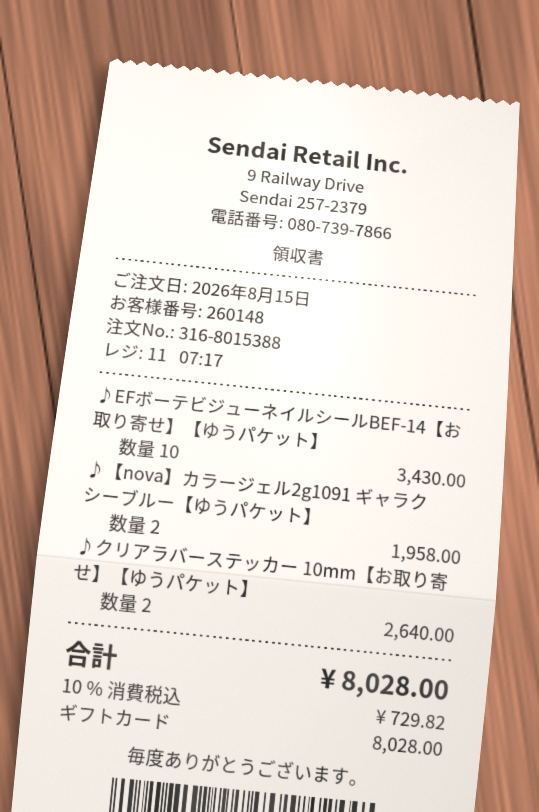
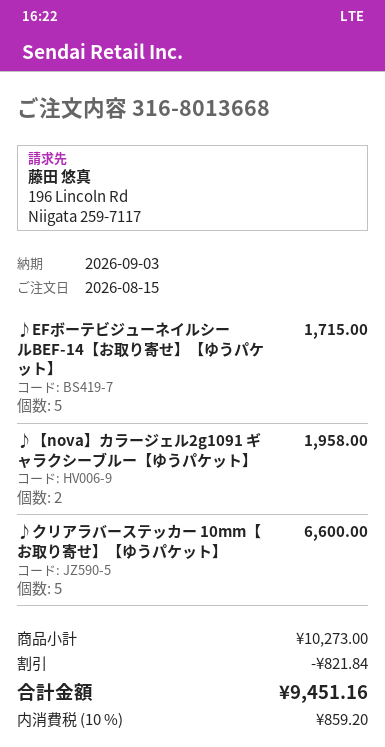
order number: 316-8015388 -> 316-8013668
♪EFボーテビジューネイルシールBEF-14【お取り寄せ】【ゆうパケット】: 10 for 3430.00 -> 5 for 1715.00
♪クリアラバーステッカー 10mm【お取り寄せ】【ゆうパケット】: 2 for 2640.00 -> 5 for 6600.00
discount: none -> 821.84
tax: 10% = 729.82 -> 10% = 859.20
total: 8028.00 -> 9451.16

